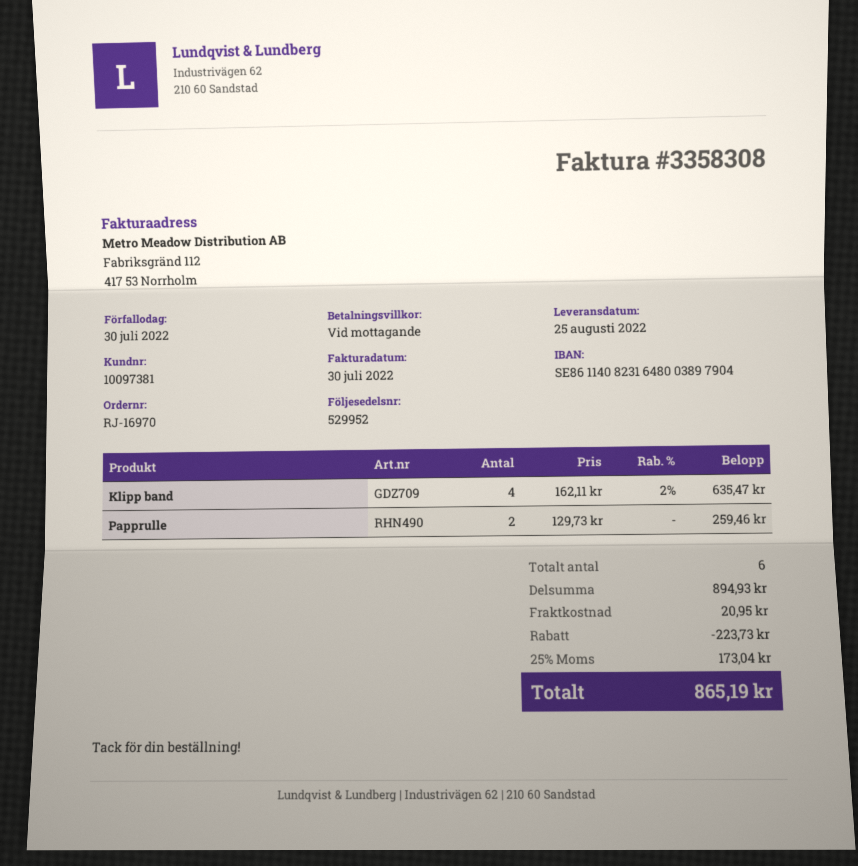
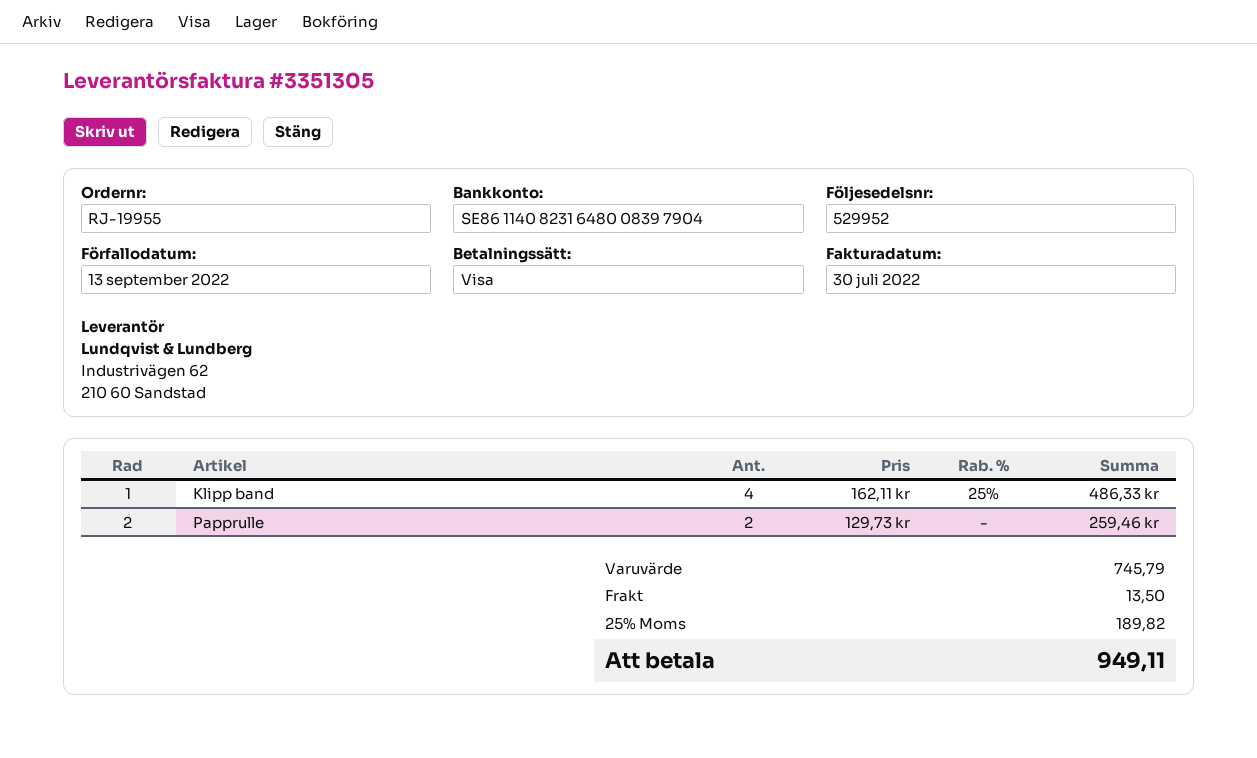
order number: RJ-16970 -> RJ-19955
invoice number: 3358308 -> 3351305
due date: 2022-07-30 -> 2022-09-13
bank account: SE8611408231648003897904 -> SE8611408231648008397904
Klipp band: 4 x 162.11 - 2% = 635.47 -> 4 x 162.11 - 25% = 486.33
subtotal: 894.93 -> 745.79
discount: 223.73 -> none
shipping: 20.95 -> 13.50
tax: 25% = 173.04 -> 25% = 189.82
total: 865.19 -> 949.11

